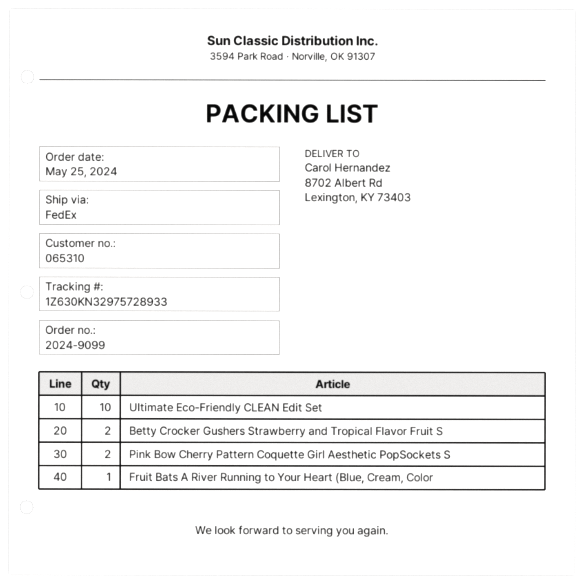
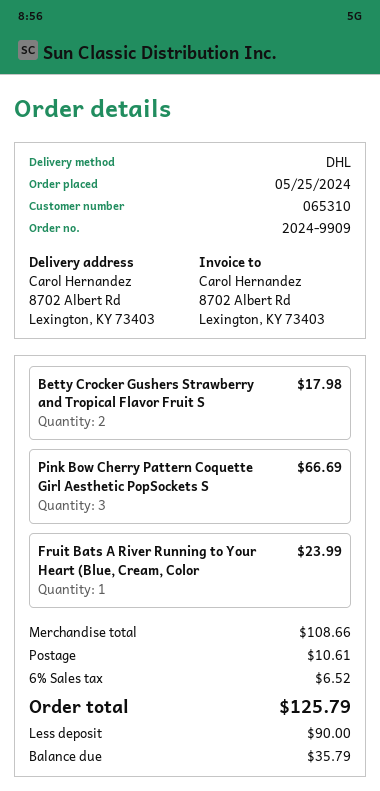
order number: 2024-9099 -> 2024-9909
shipping method: FedEx -> DHL
Ultimate Eco-Friendly CLEAN Edit Set: 10 -> none
Pink Bow Cherry Pattern Coquette Girl Aesthetic PopSockets S: 2 -> 3

